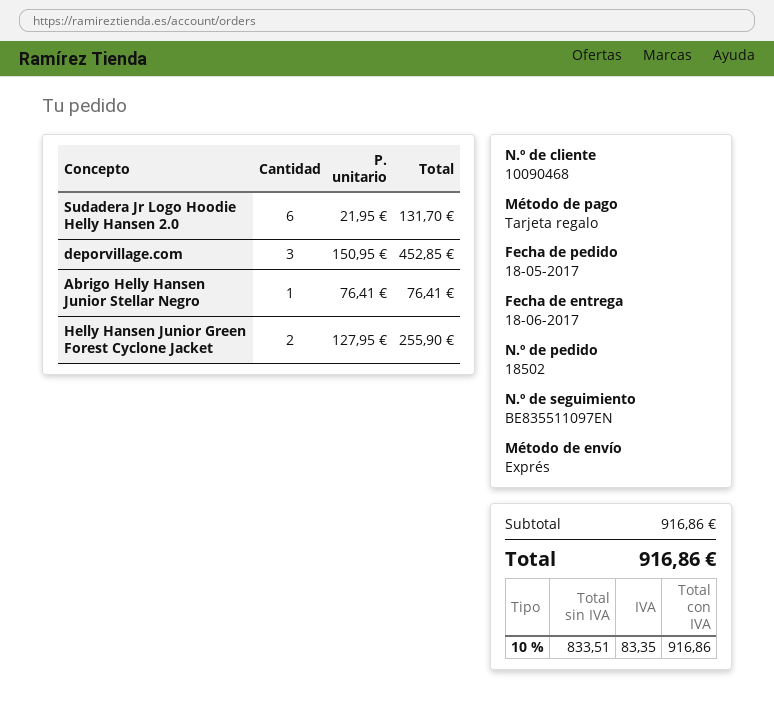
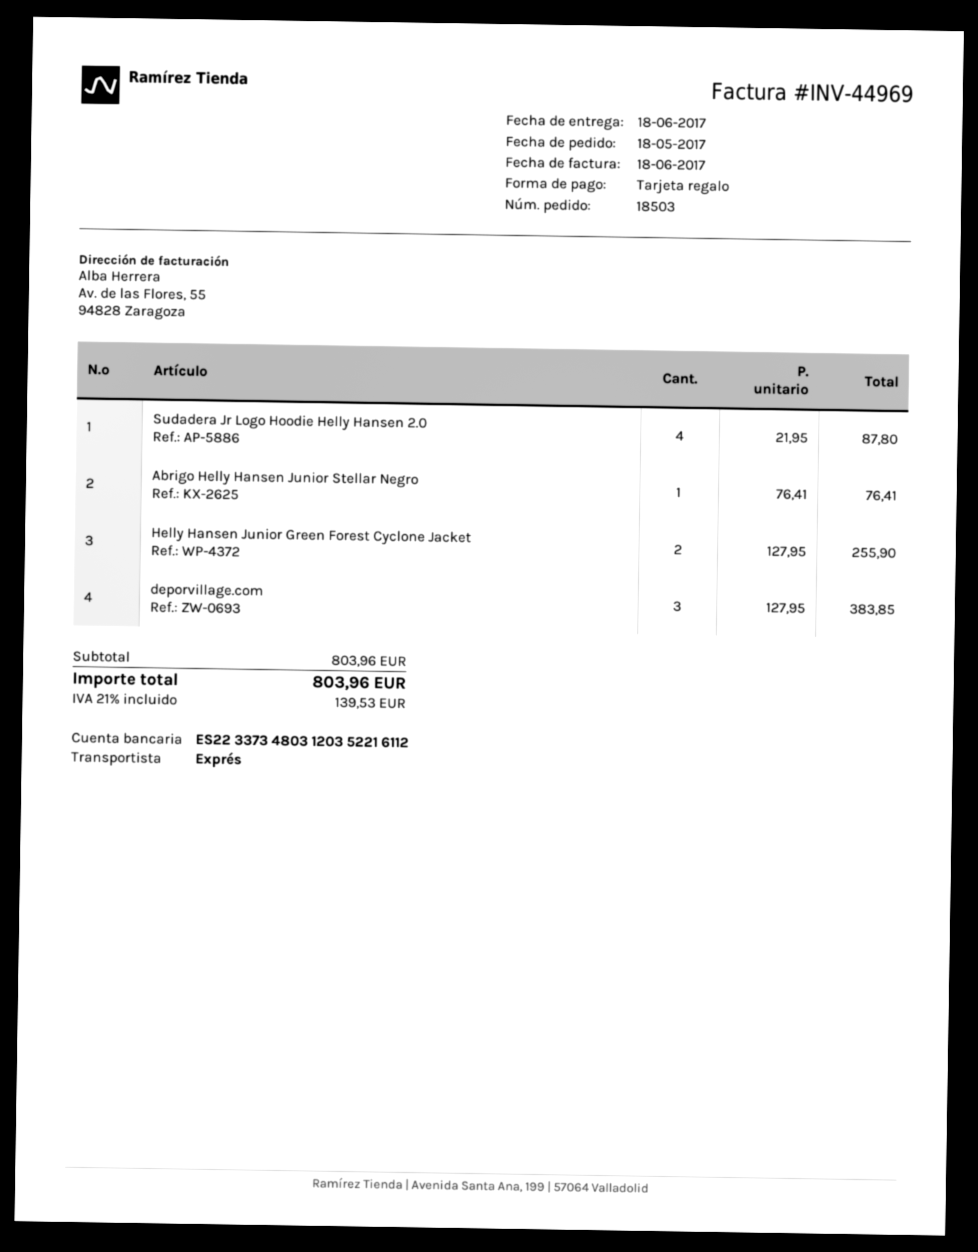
order number: 18502 -> 18503
Sudadera Jr Logo Hoodie Helly Hansen 2.0: 6 x 21.95 = 131.70 -> 4 x 21.95 = 87.80
deporvillage.com: 3 x 150.95 = 452.85 -> 3 x 127.95 = 383.85
subtotal: 916.86 -> 803.96
tax: 10% = 83.35 -> 21% = 139.53
total: 916.86 -> 803.96

